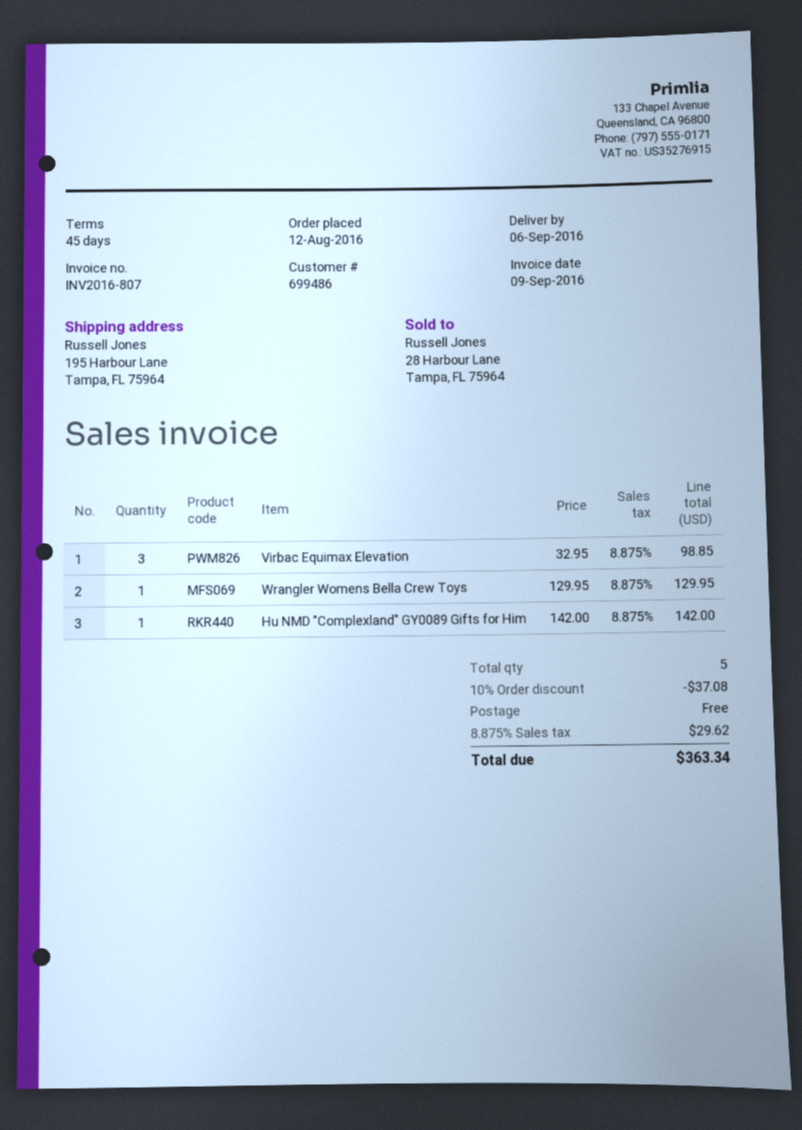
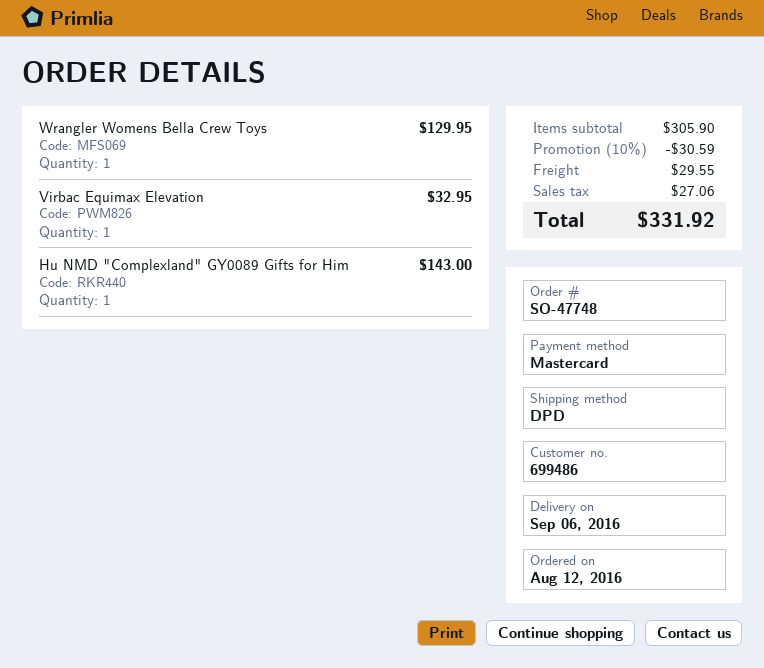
Virbac Equimax Elevation: 3 for 98.85 -> 1 for 32.95
Hu NMD "Complexland" GY0089 Gifts for Him: 1 for 142.00 -> 1 for 143.00
discount: 10% = 37.08 -> 10% = 30.59
shipping: 0.00 -> 29.55
tax: 29.62 -> 27.06
total: 363.34 -> 331.92

